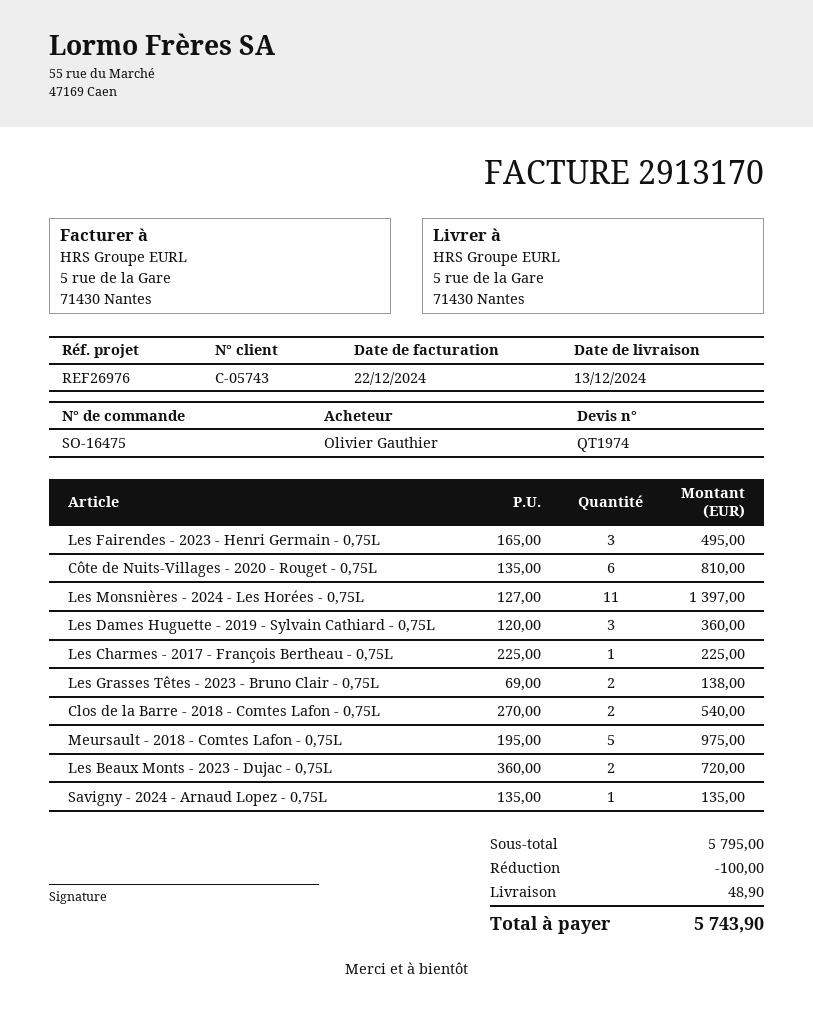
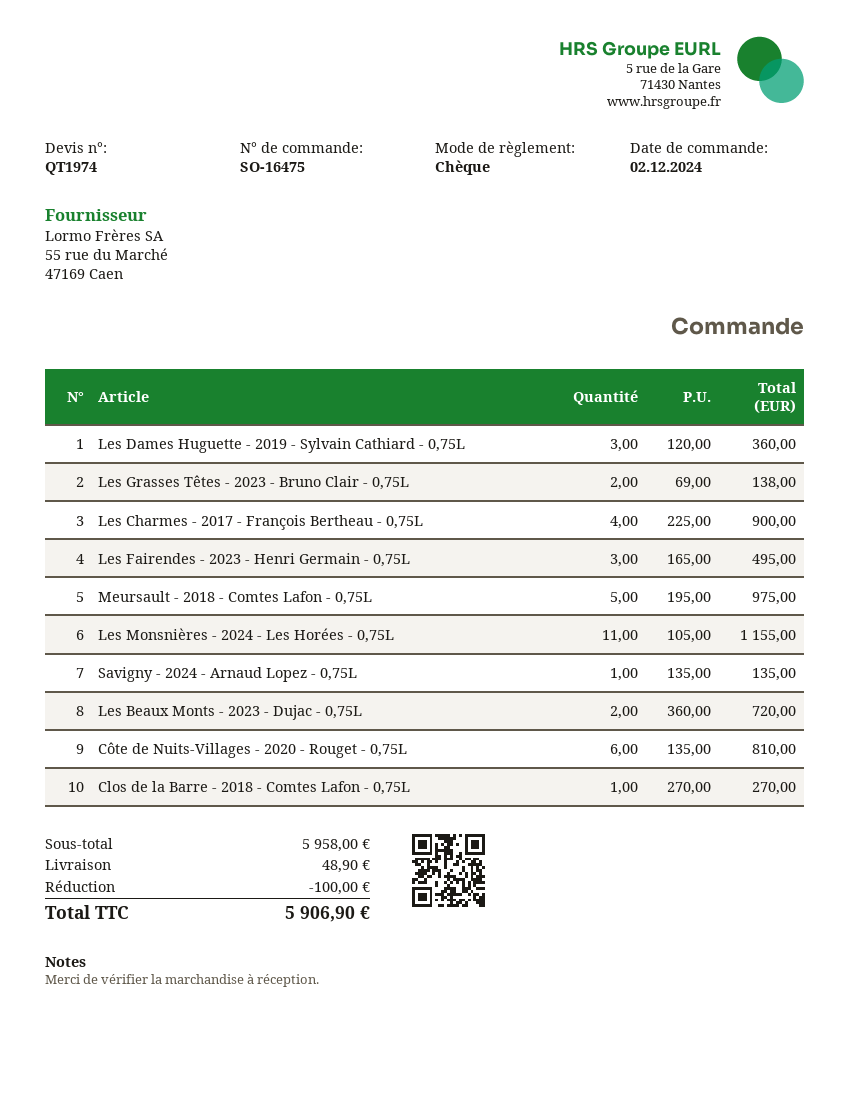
Les Monsnières - 2024 - Les Horées - 0,75L: 11 x 127.00 = 1397.00 -> 11 x 105.00 = 1155.00
Les Charmes - 2017 - François Bertheau - 0,75L: 1 x 225.00 = 225.00 -> 4 x 225.00 = 900.00
Clos de la Barre - 2018 - Comtes Lafon - 0,75L: 2 x 270.00 = 540.00 -> 1 x 270.00 = 270.00
subtotal: 5795.00 -> 5958.00
total: 5743.90 -> 5906.90

